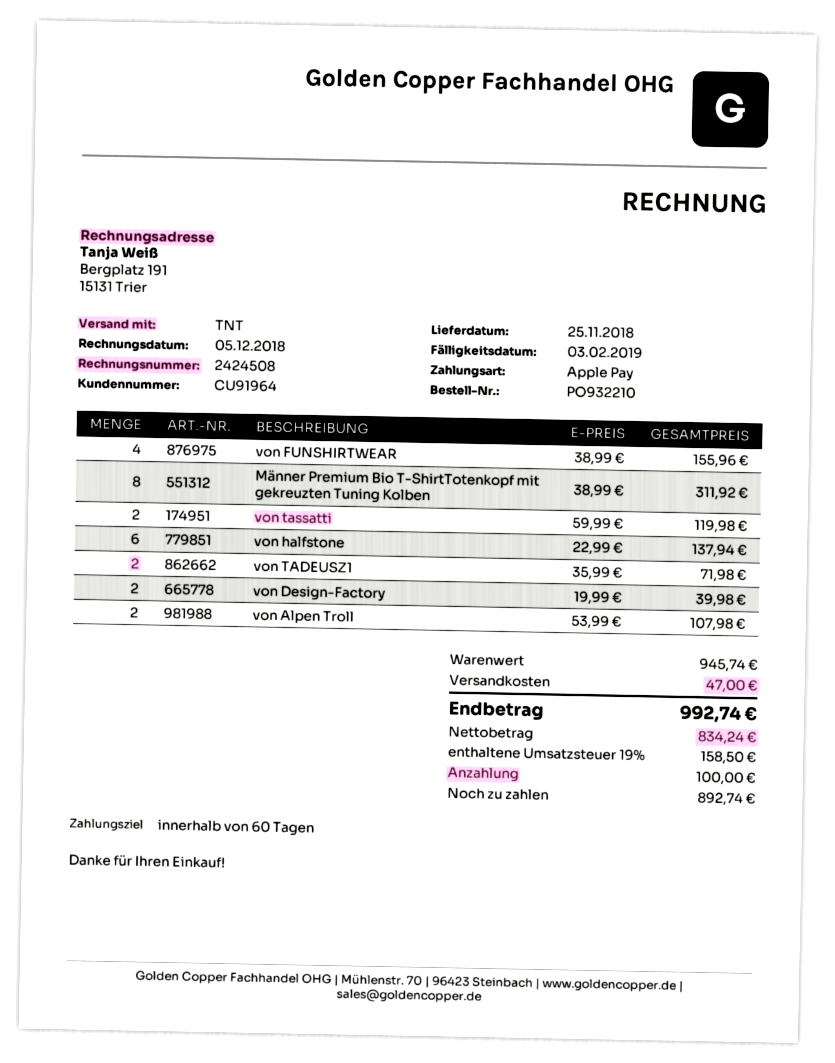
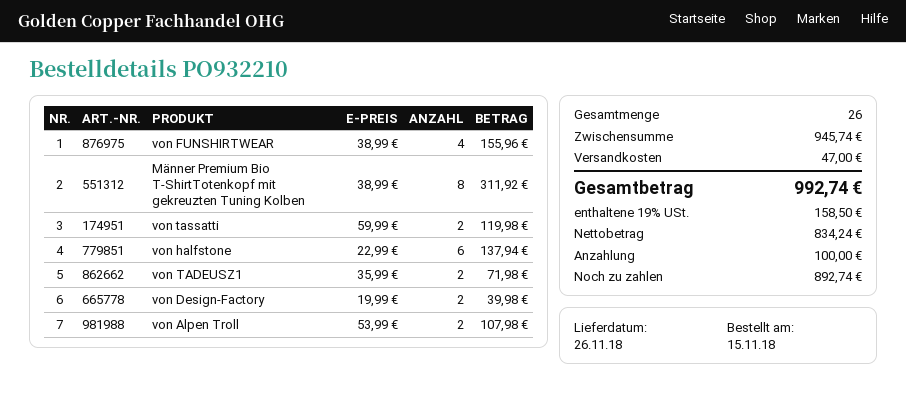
delivery date: 2018-11-25 -> 2018-11-26

